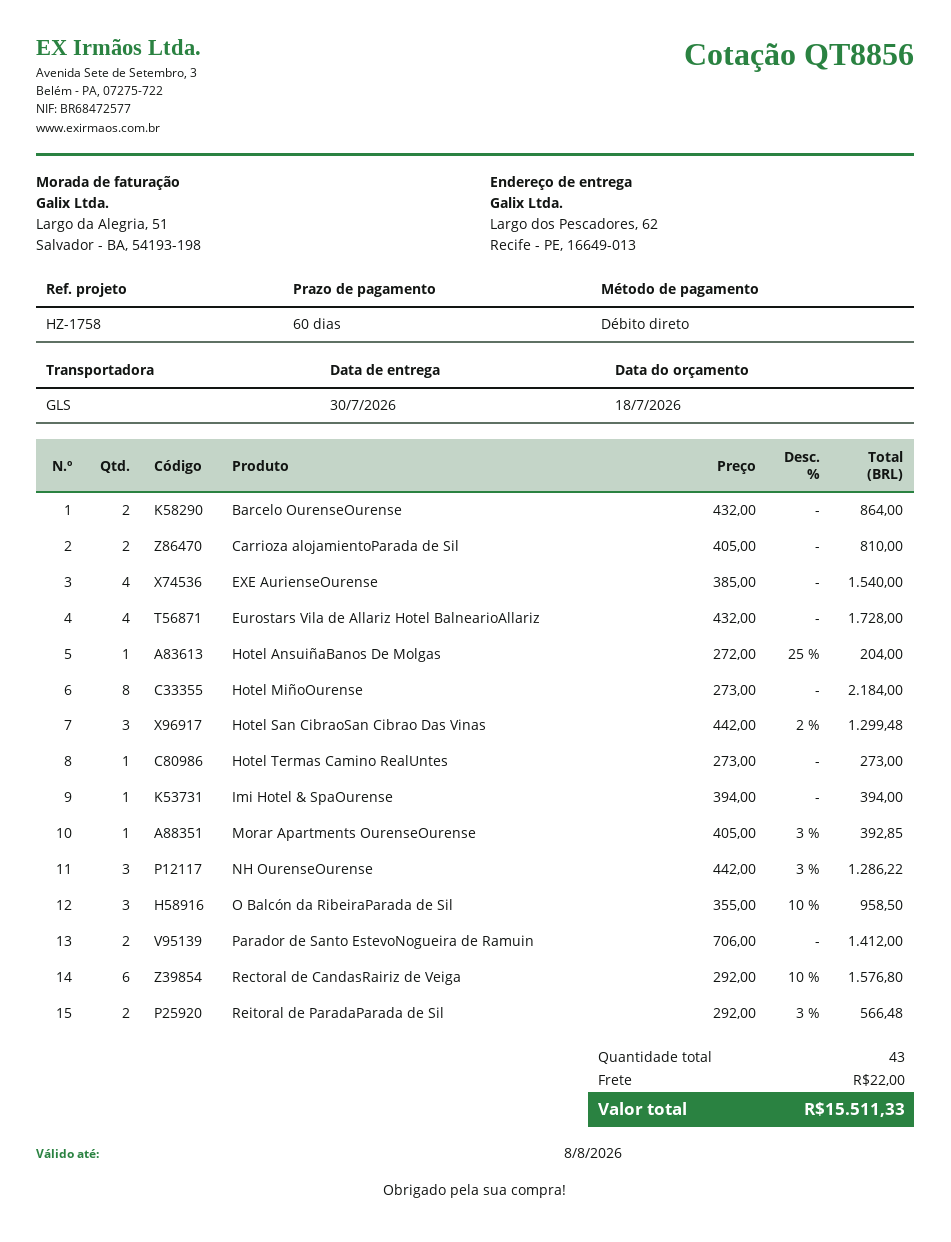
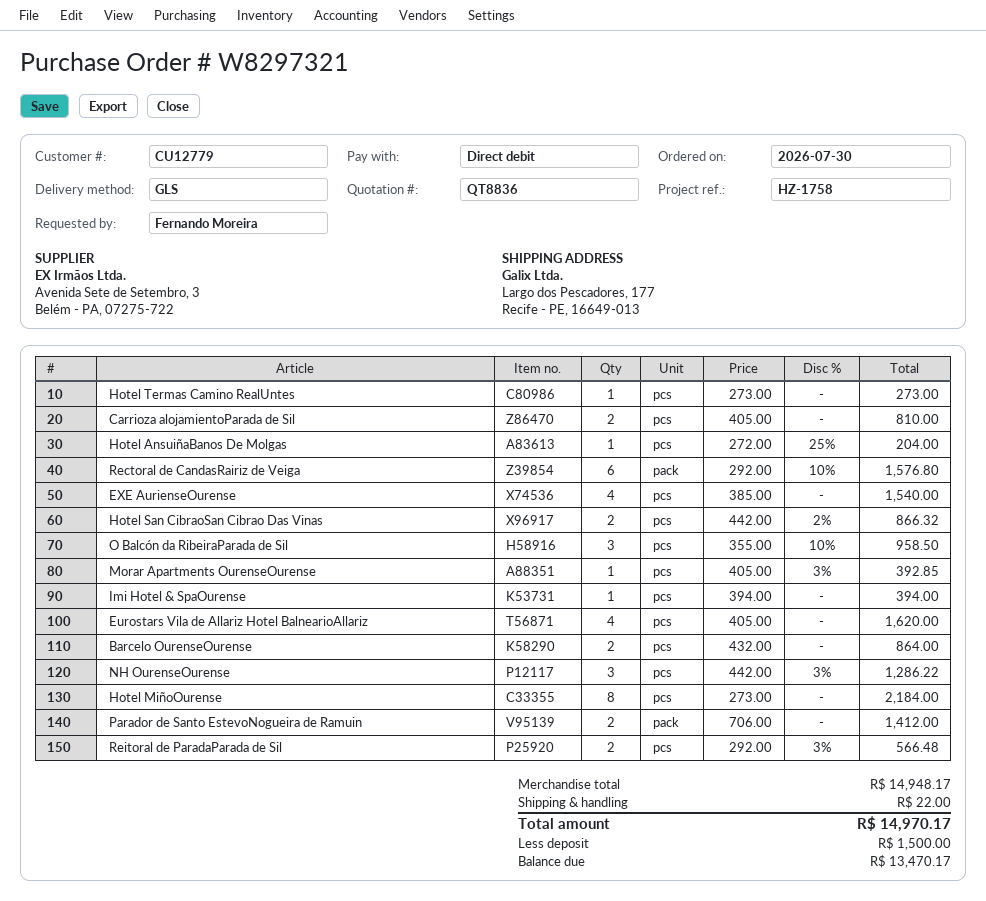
quote number: QT8856 -> QT8836
ship to: Largo dos Pescadores, 62, Recife - PE, 16649-013 -> Largo dos Pescadores, 177, Recife - PE, 16649-013
Eurostars Vila de Allariz Hotel BalnearioAllariz: 4 x 432.00 = 1728.00 -> 4 x 405.00 = 1620.00
Hotel San CibraoSan Cibrao Das Vinas: 3 x 442.00 - 2% = 1299.48 -> 2 x 442.00 - 2% = 866.32
total: 15511.33 -> 14970.17

